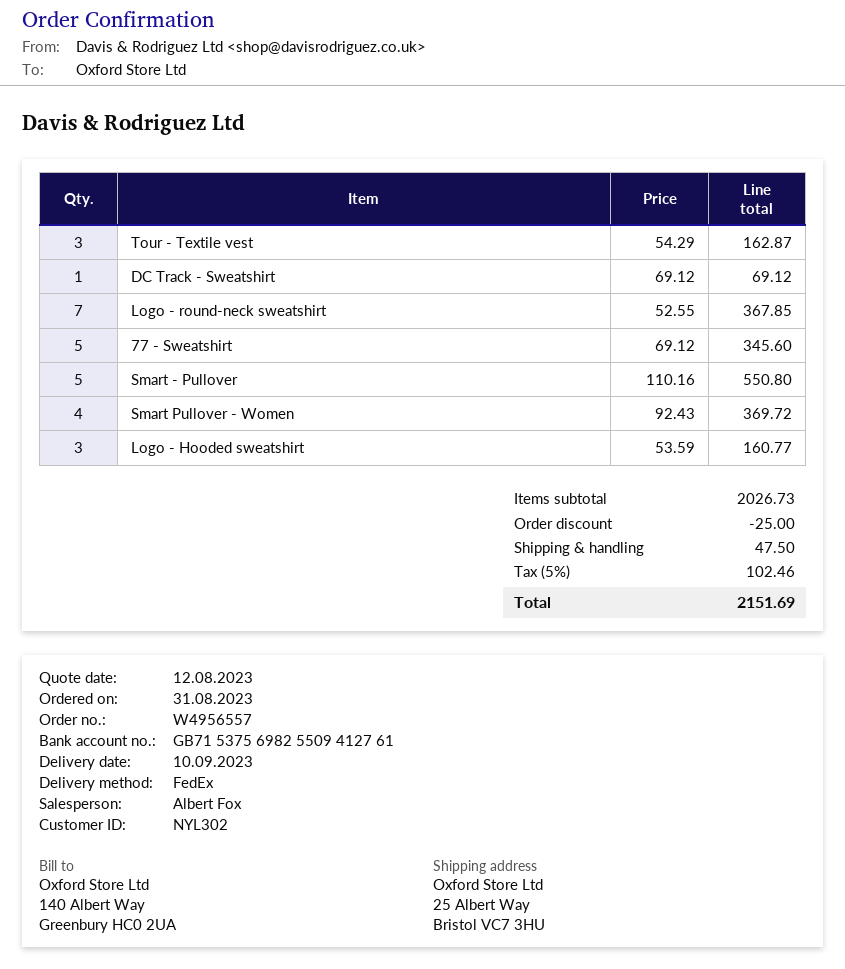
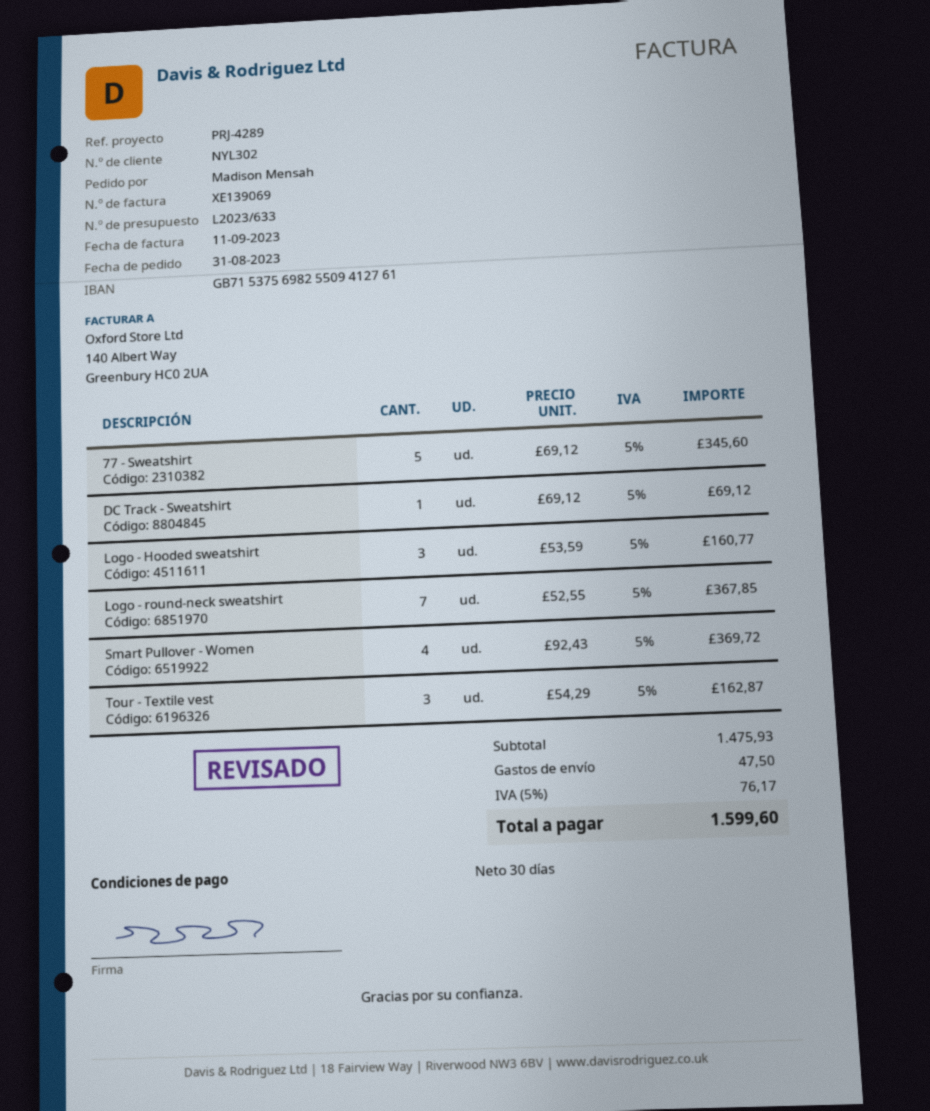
Smart - Pullover: 5 x 110.16 = 550.80 -> none
subtotal: 2026.73 -> 1475.93
discount: 25.00 -> none
tax: 5% = 102.46 -> 5% = 76.17
total: 2151.69 -> 1599.60

